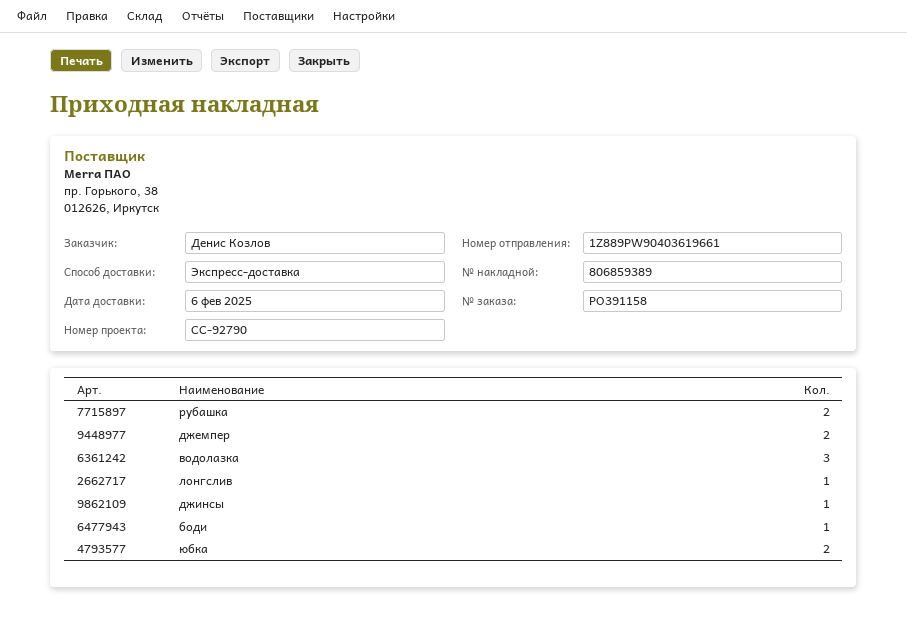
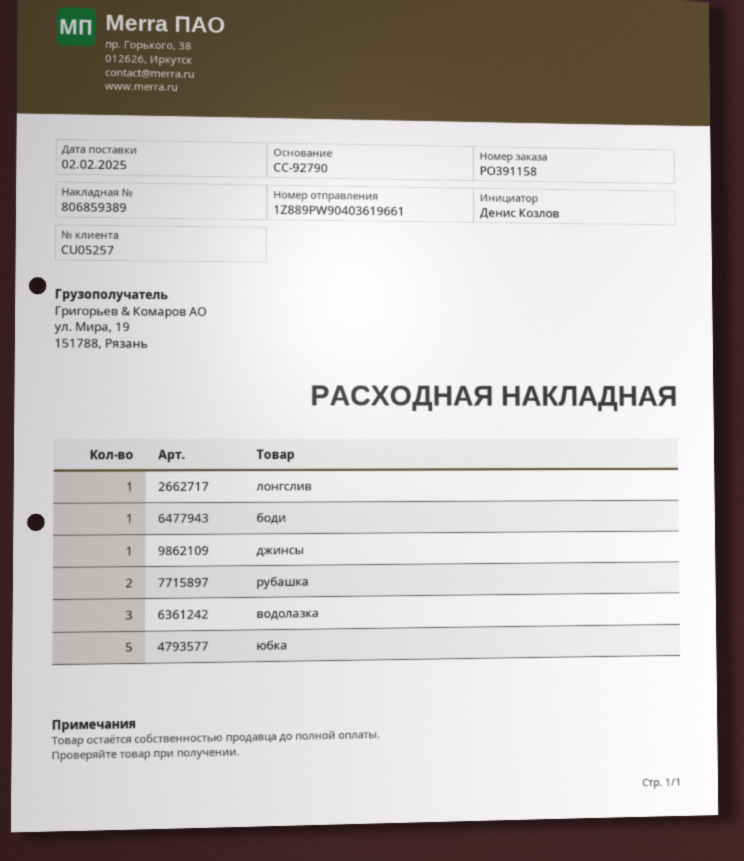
delivery date: 2025-02-06 -> 2025-02-02
джемпер: 2 -> none
юбка: 2 -> 5

